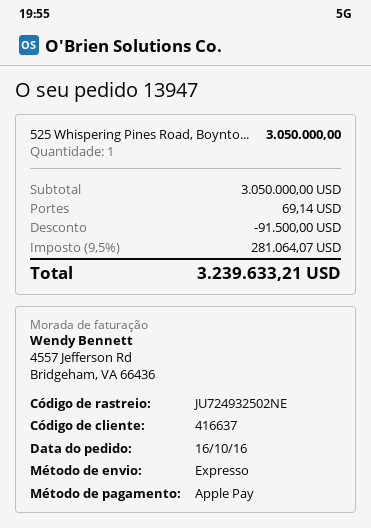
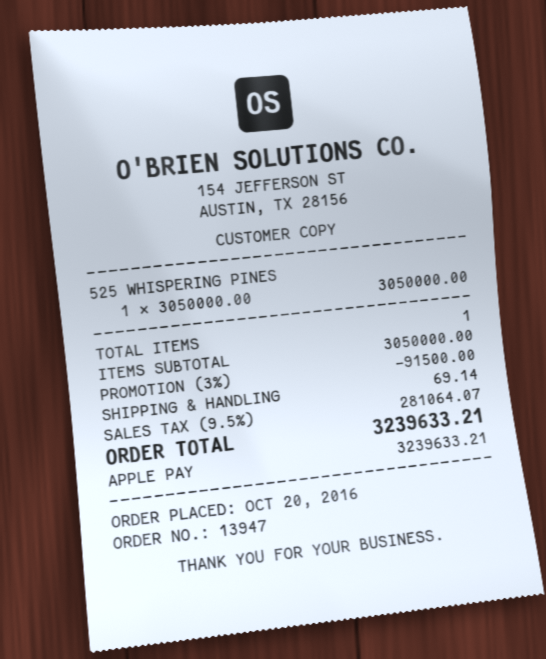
order date: 2016-10-16 -> 2016-10-20

